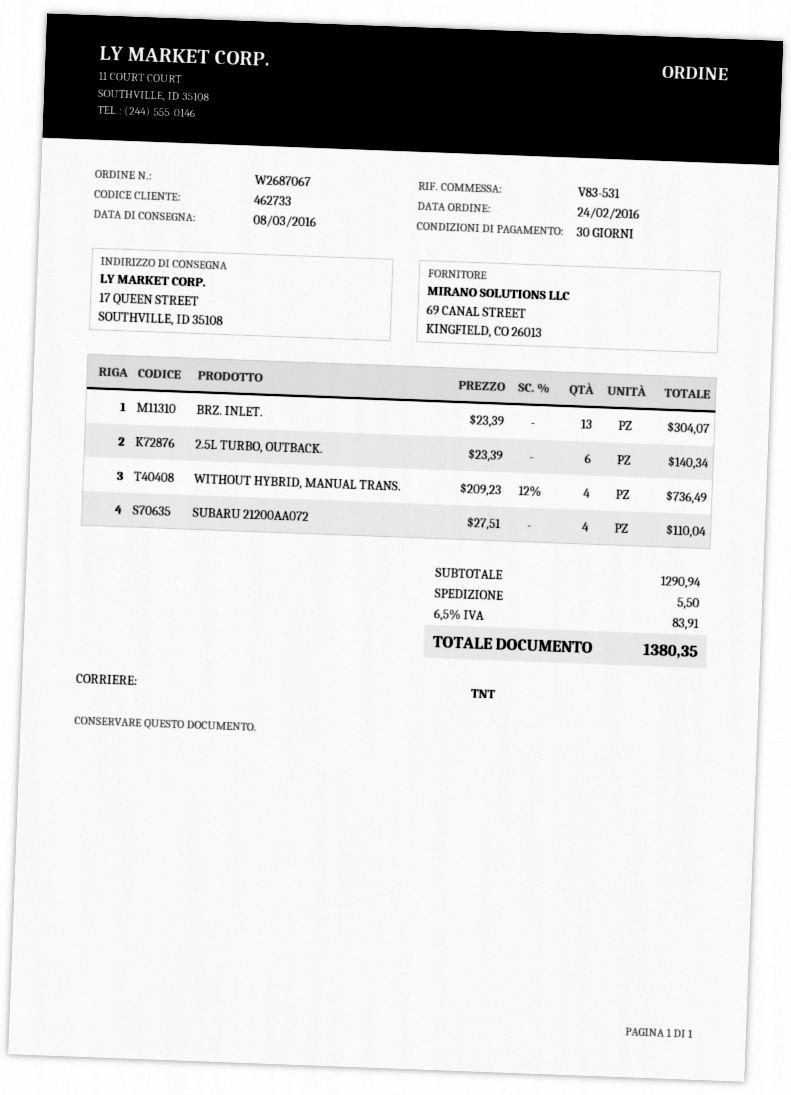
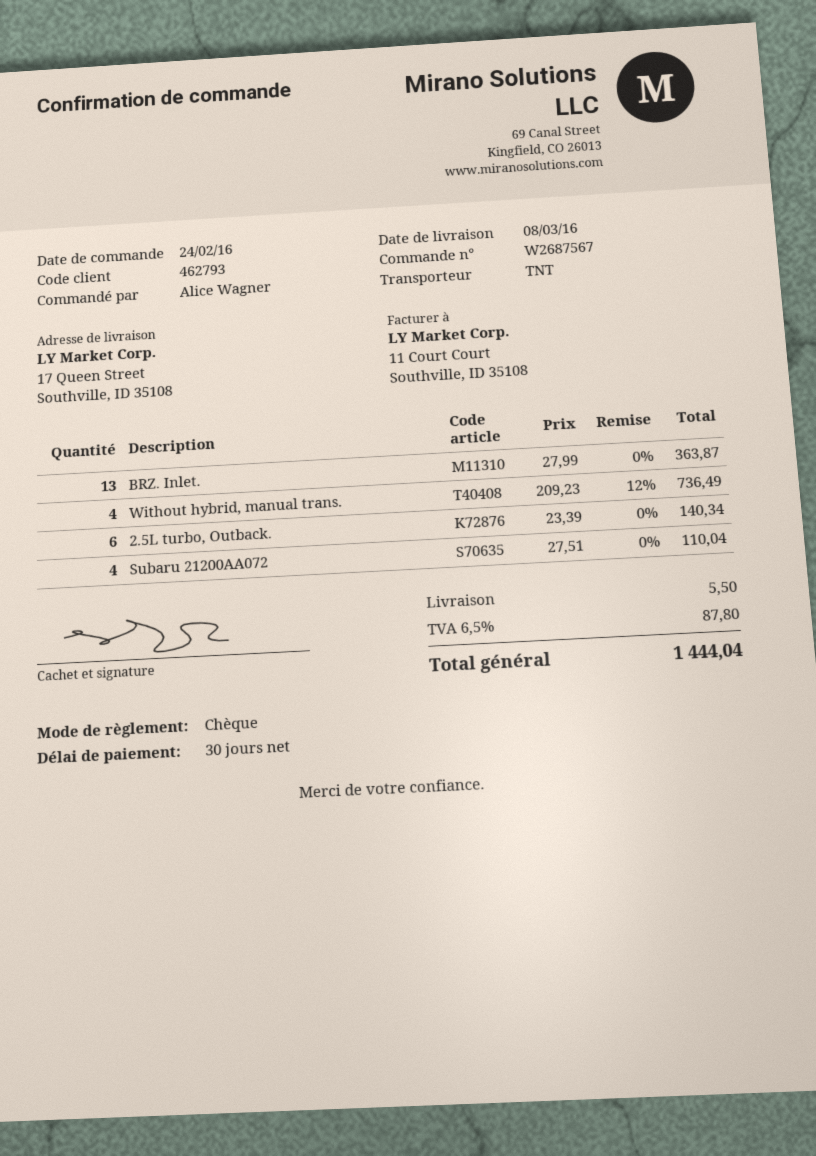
order number: W2687067 -> W2687567
customer number: 462733 -> 462793
BRZ. INLET.: 13 x 23.39 = 304.07 -> 13 x 27.99 = 363.87
tax: 6.5% = 83.91 -> 6.5% = 87.80
total: 1380.35 -> 1444.04

